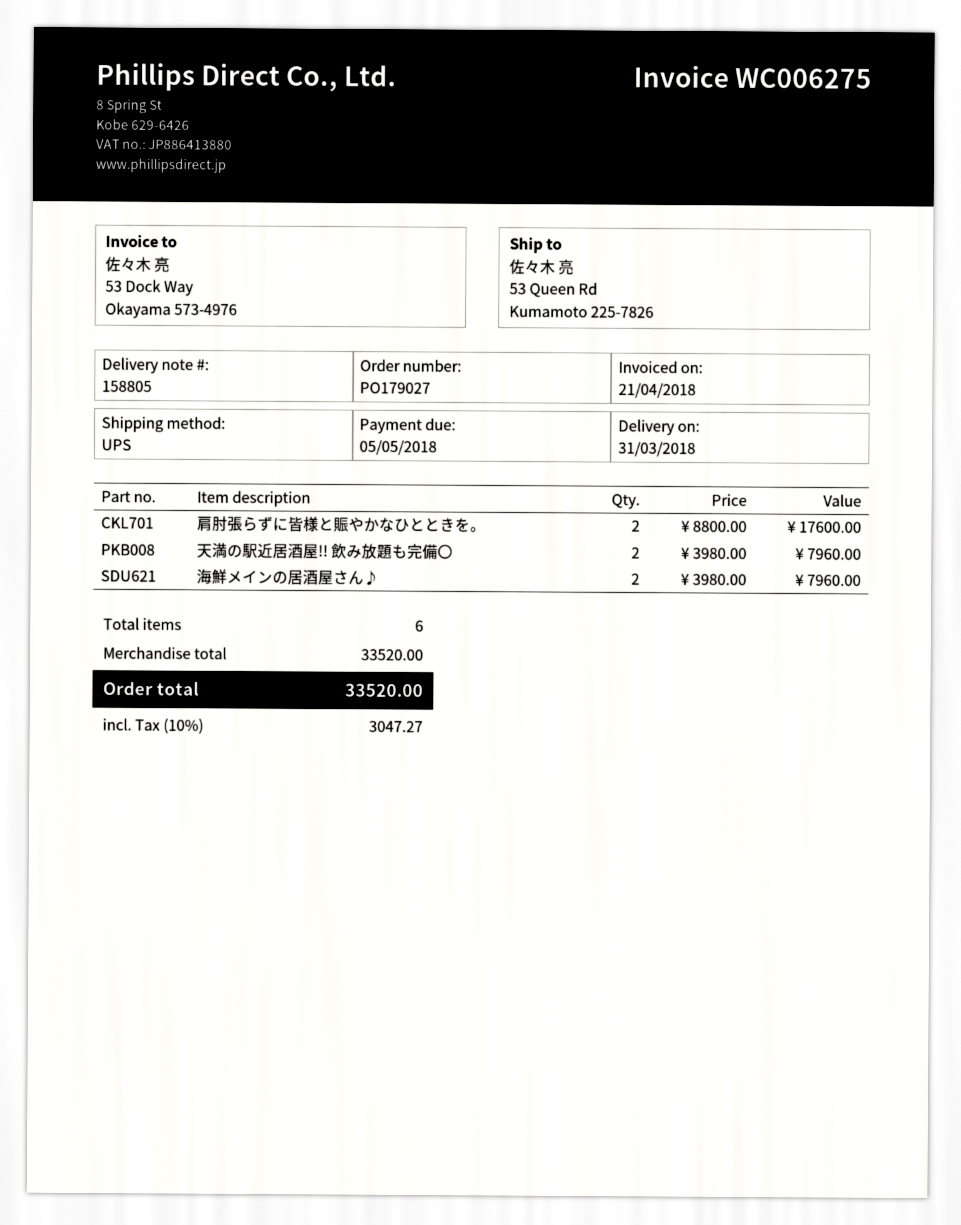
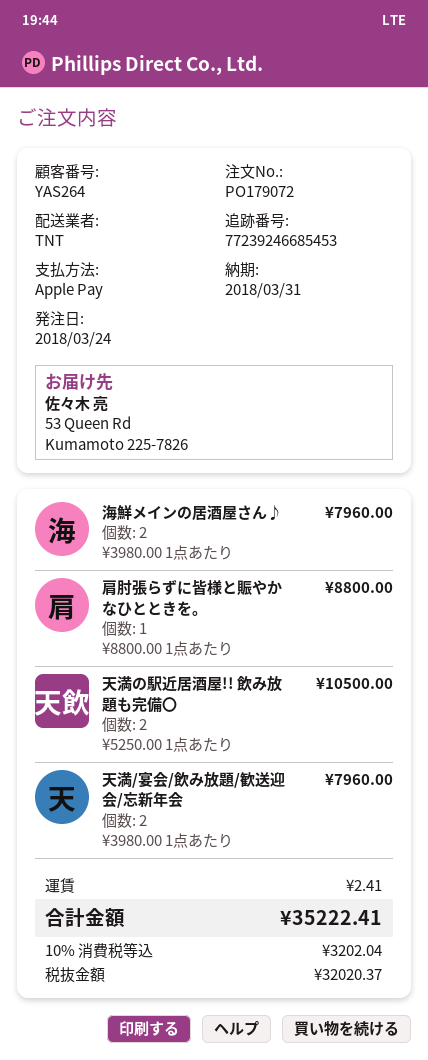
order number: PO179027 -> PO179072
shipping method: UPS -> TNT
肩肘張らずに皆様と賑やかなひとときを。: 2 x 8800.00 = 17600.00 -> 1 x 8800.00 = 8800.00
天満の駅近居酒屋!! 飲み放題も完備〇: 2 x 3980.00 = 7960.00 -> 2 x 5250.00 = 10500.00
天満/宴会/飲み放題/歓送迎会/忘新年会: none -> 2 x 3980.00 = 7960.00
shipping: none -> 2.41
tax: 10% = 3047.27 -> 10% = 3202.04
total: 33520.00 -> 35222.41

